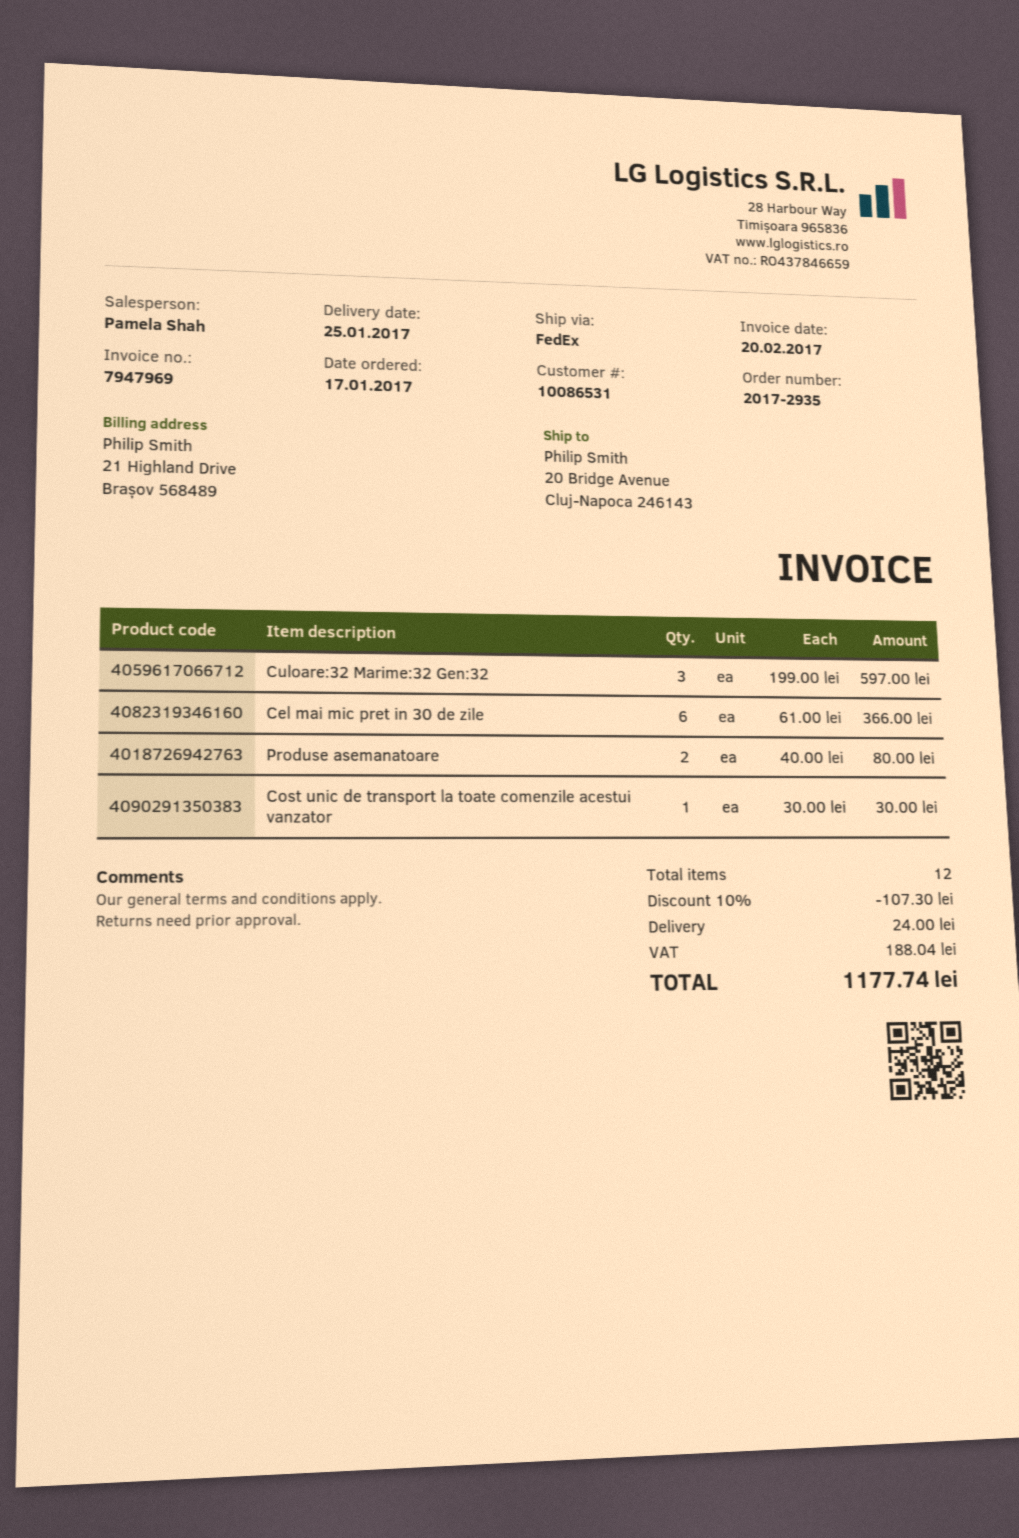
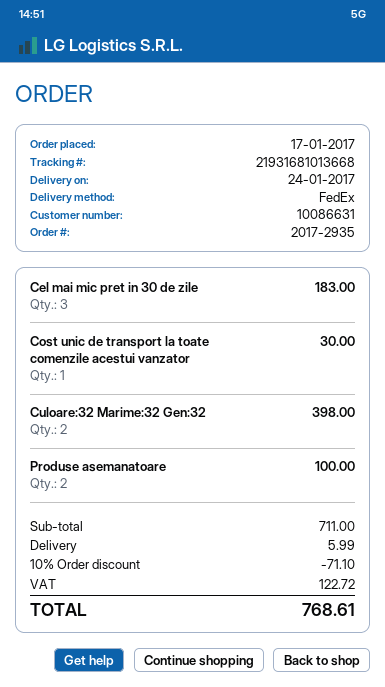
delivery date: 2017-01-25 -> 2017-01-24
customer number: 10086531 -> 10086631
Culoare:32 Marime:32 Gen:32: 3 for 597.00 -> 2 for 398.00
Cel mai mic pret in 30 de zile: 6 for 366.00 -> 3 for 183.00
Produse asemanatoare: 2 for 80.00 -> 2 for 100.00
discount: 10% = 107.30 -> 10% = 71.10
shipping: 24.00 -> 5.99
tax: 188.04 -> 122.72
total: 1177.74 -> 768.61

